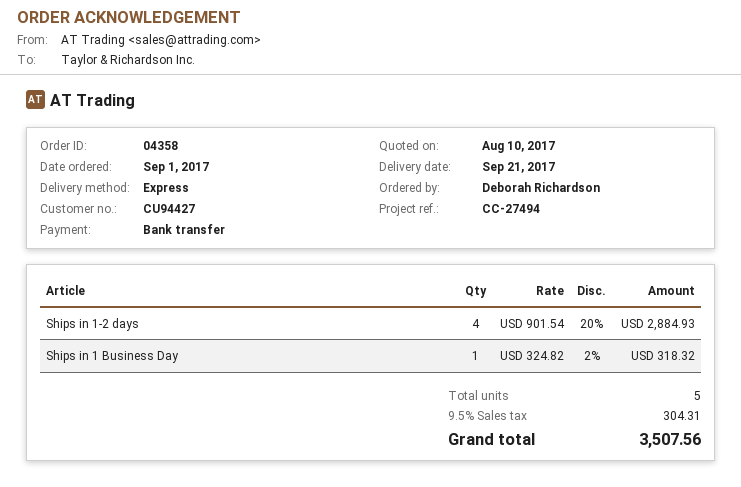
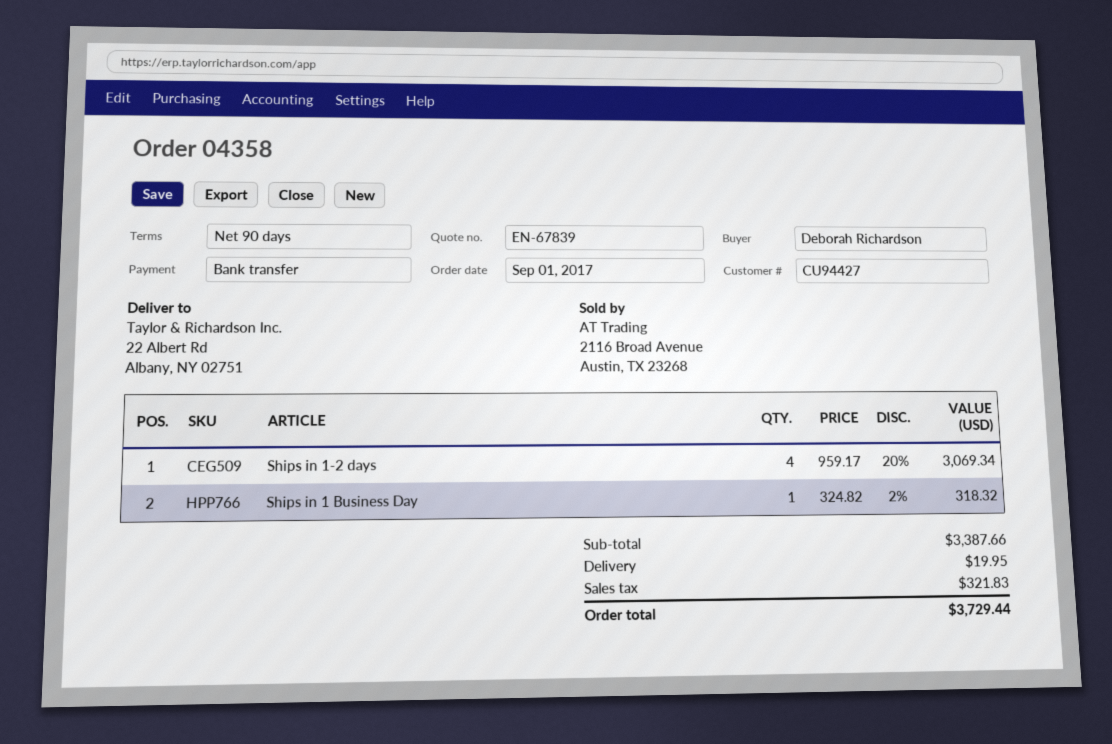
Ships in 1-2 days: 4 x 901.54 - 20% = 2884.93 -> 4 x 959.17 - 20% = 3069.34
shipping: none -> 19.95
tax: 304.31 -> 321.83
total: 3507.56 -> 3729.44

